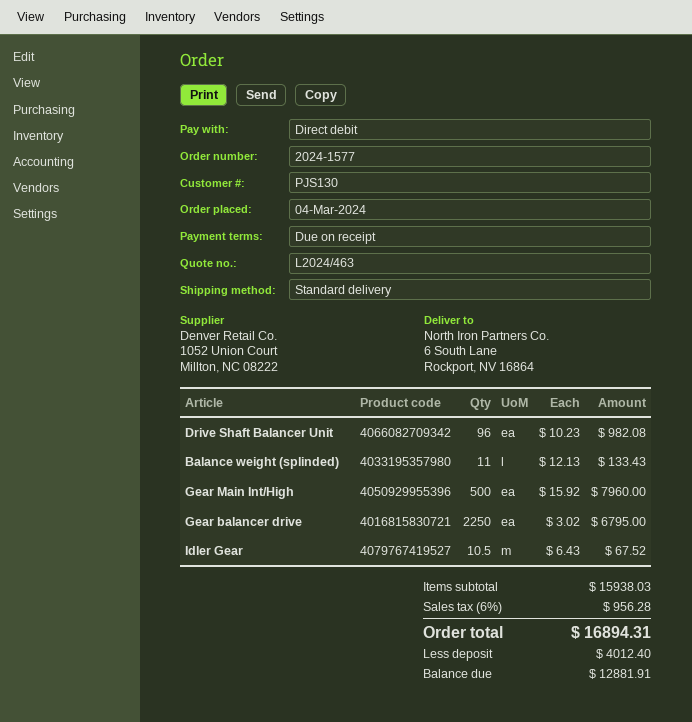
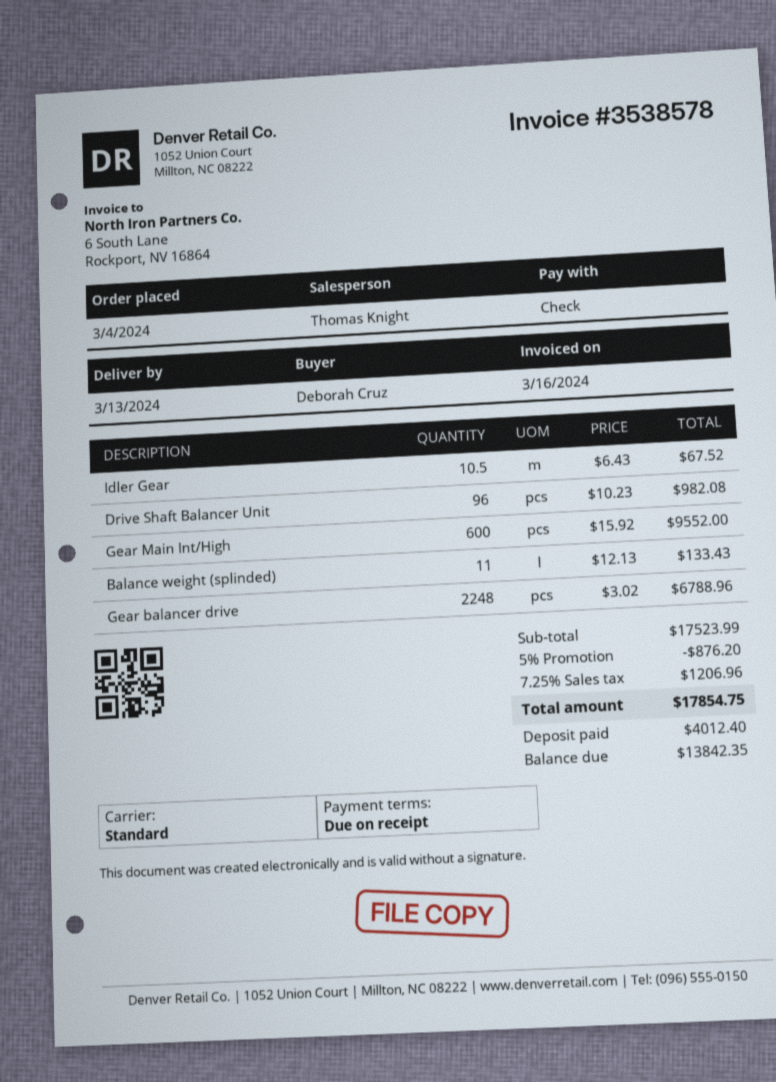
payment method: direct debit -> cheque
Gear Main Int/High: 500 x 15.92 = 7960.00 -> 600 x 15.92 = 9552.00
Gear balancer drive: 2250 x 3.02 = 6795.00 -> 2248 x 3.02 = 6788.96
subtotal: 15938.03 -> 17523.99
discount: none -> 5% = 876.20
tax: 6% = 956.28 -> 7.25% = 1206.96
total: 16894.31 -> 17854.75
balance: 12881.91 -> 13842.35

